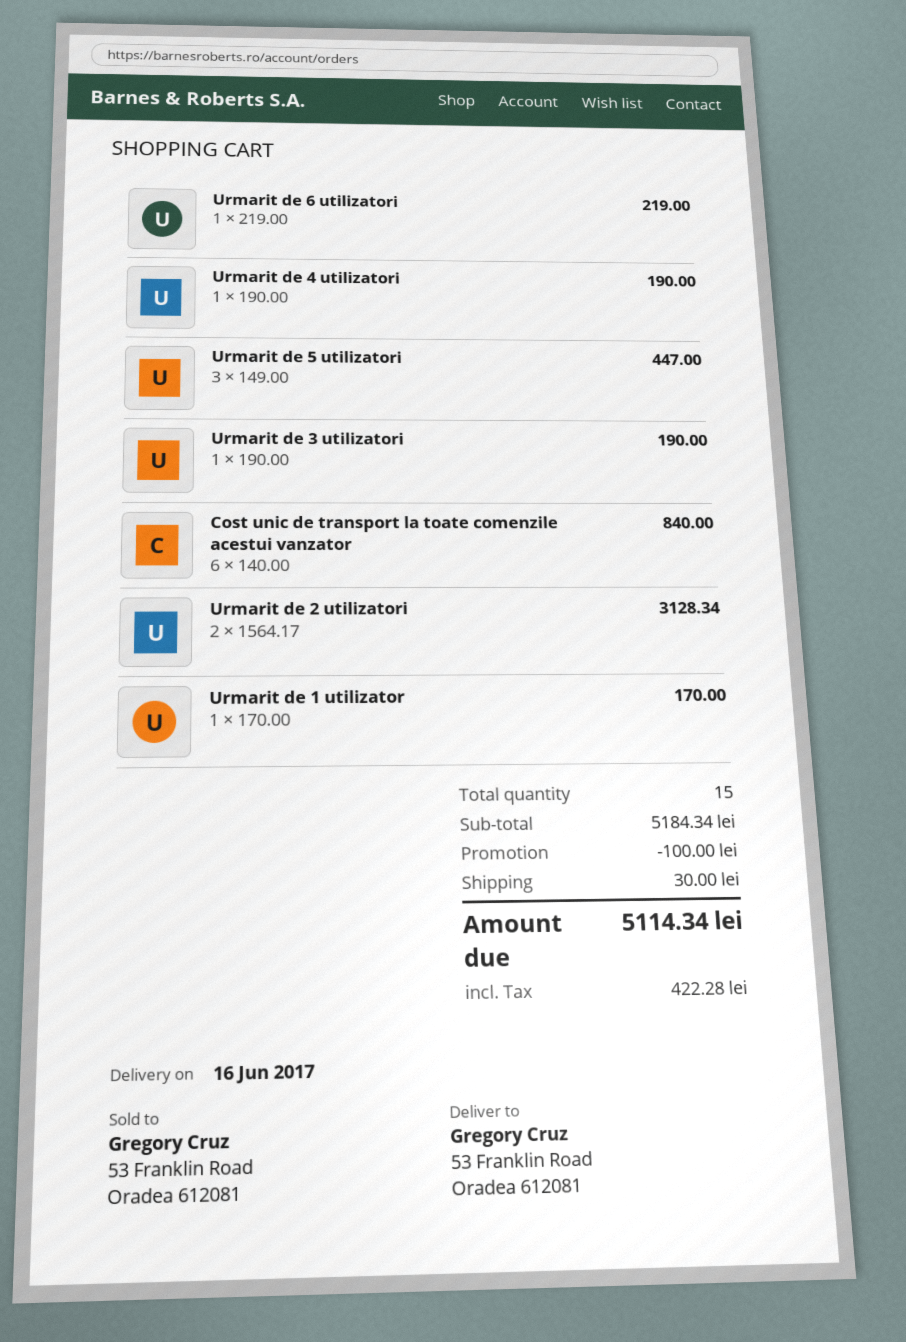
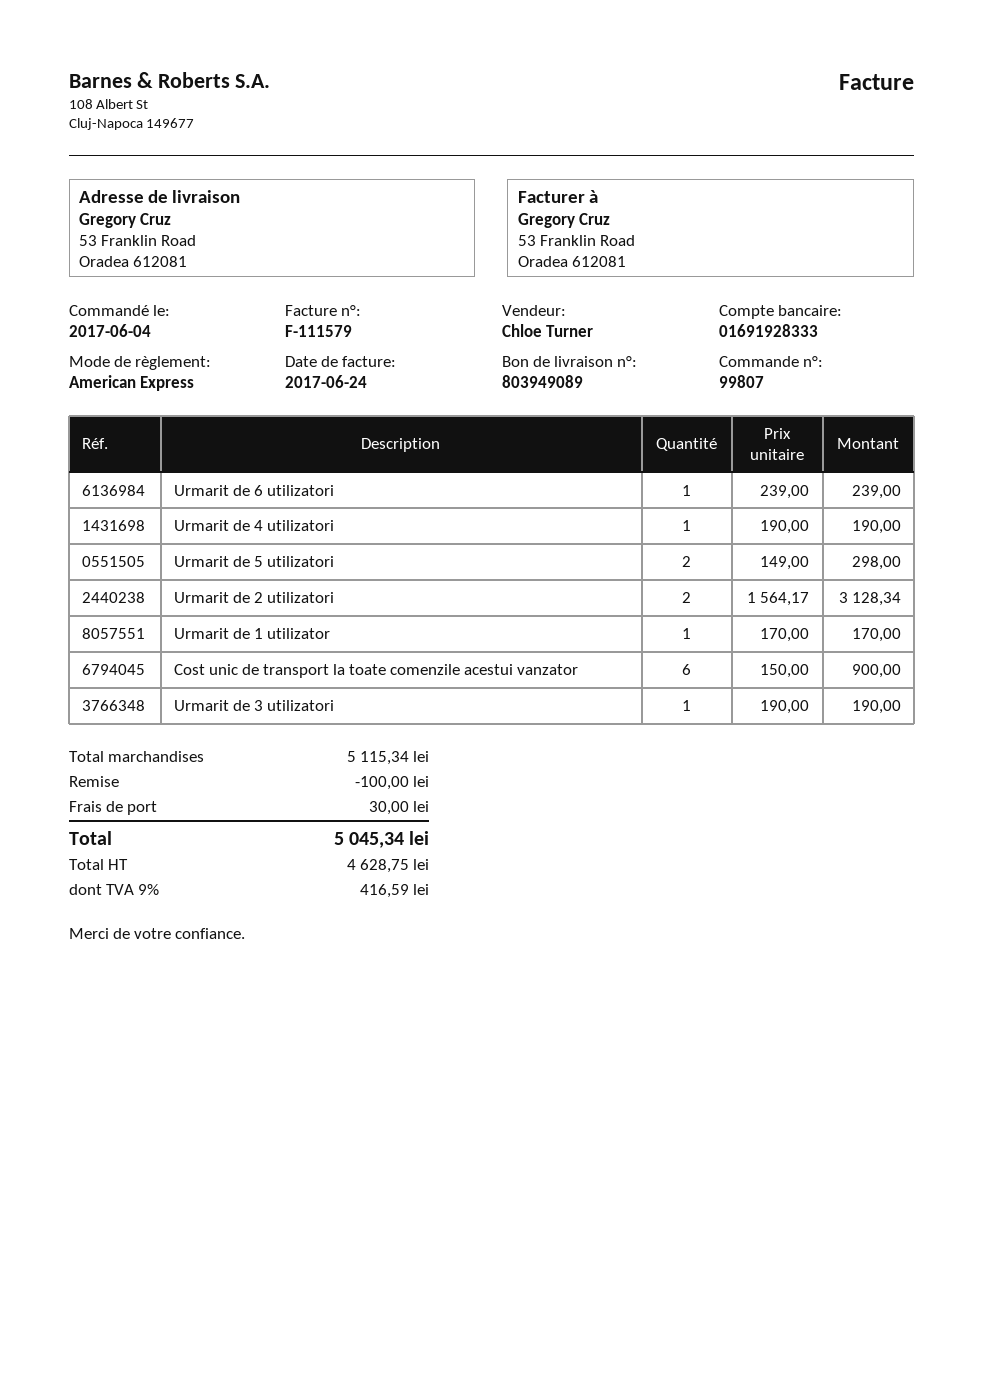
Urmarit de 6 utilizatori: 1 x 219.00 = 219.00 -> 1 x 239.00 = 239.00
Urmarit de 5 utilizatori: 3 x 149.00 = 447.00 -> 2 x 149.00 = 298.00
Cost unic de transport la toate comenzile acestui vanzator: 6 x 140.00 = 840.00 -> 6 x 150.00 = 900.00
subtotal: 5184.34 -> 5115.34
tax: 422.28 -> 416.59
total: 5114.34 -> 5045.34

